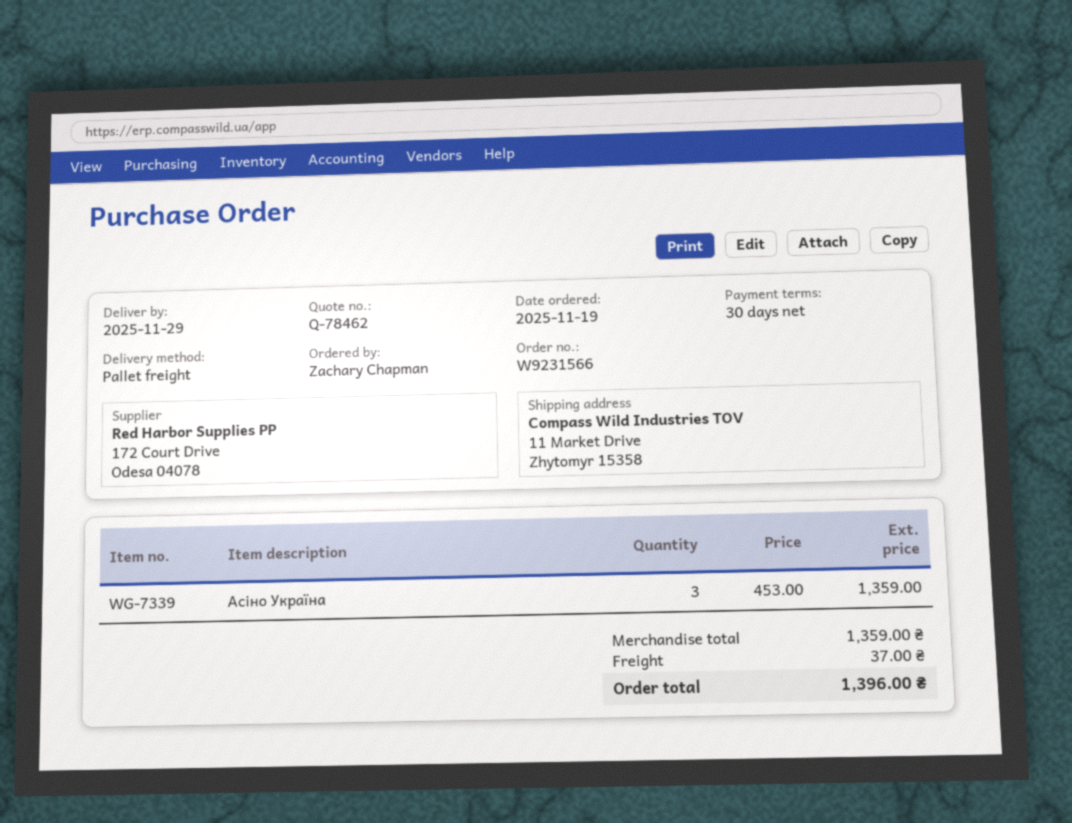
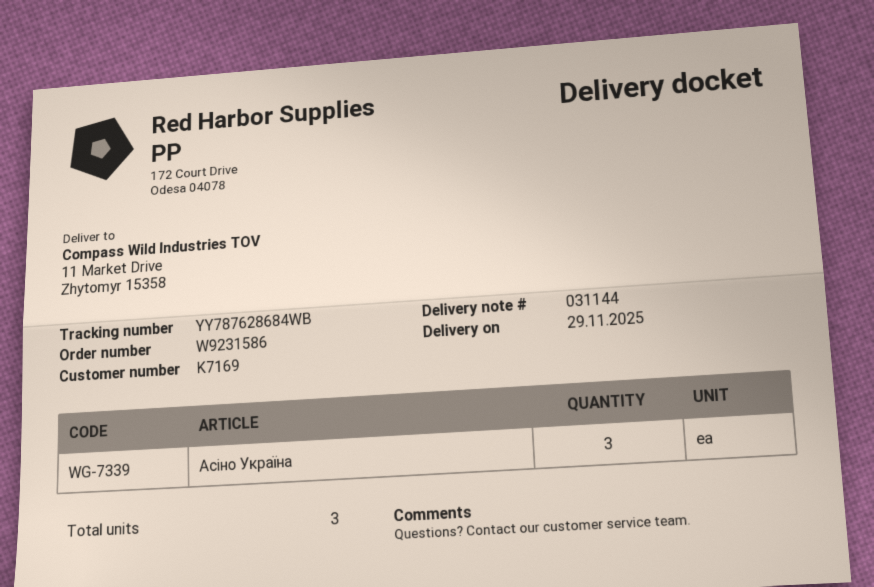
order number: W9231566 -> W9231586

